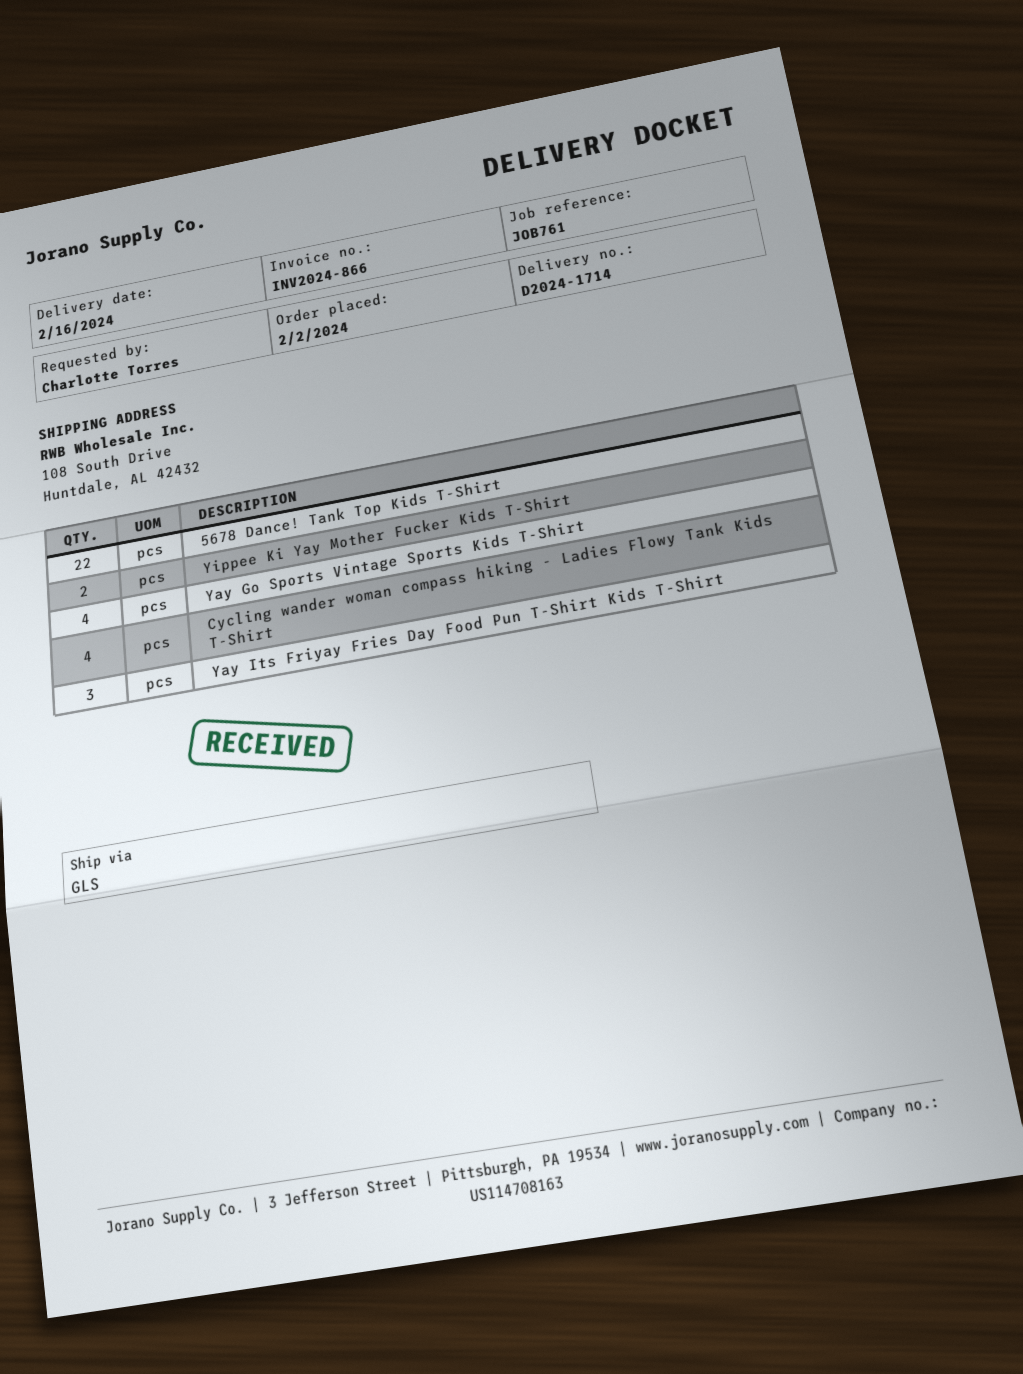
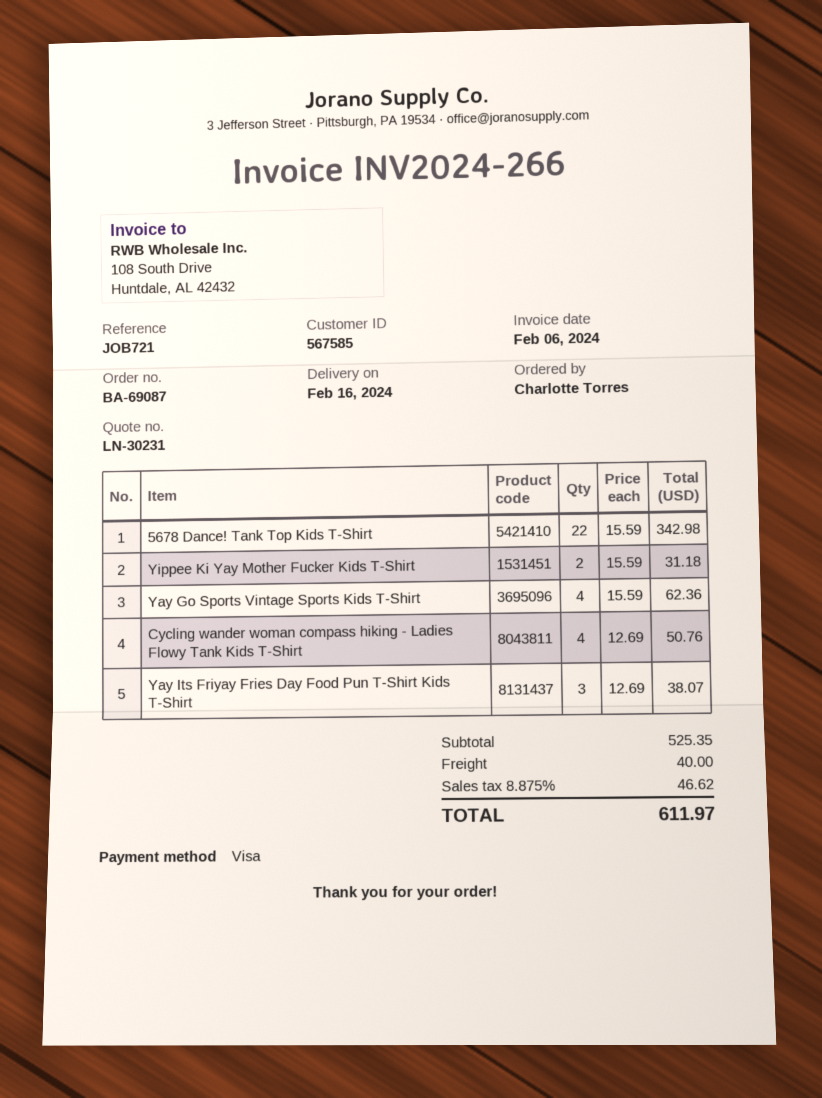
invoice number: INV2024-866 -> INV2024-266
reference: JOB761 -> JOB721

